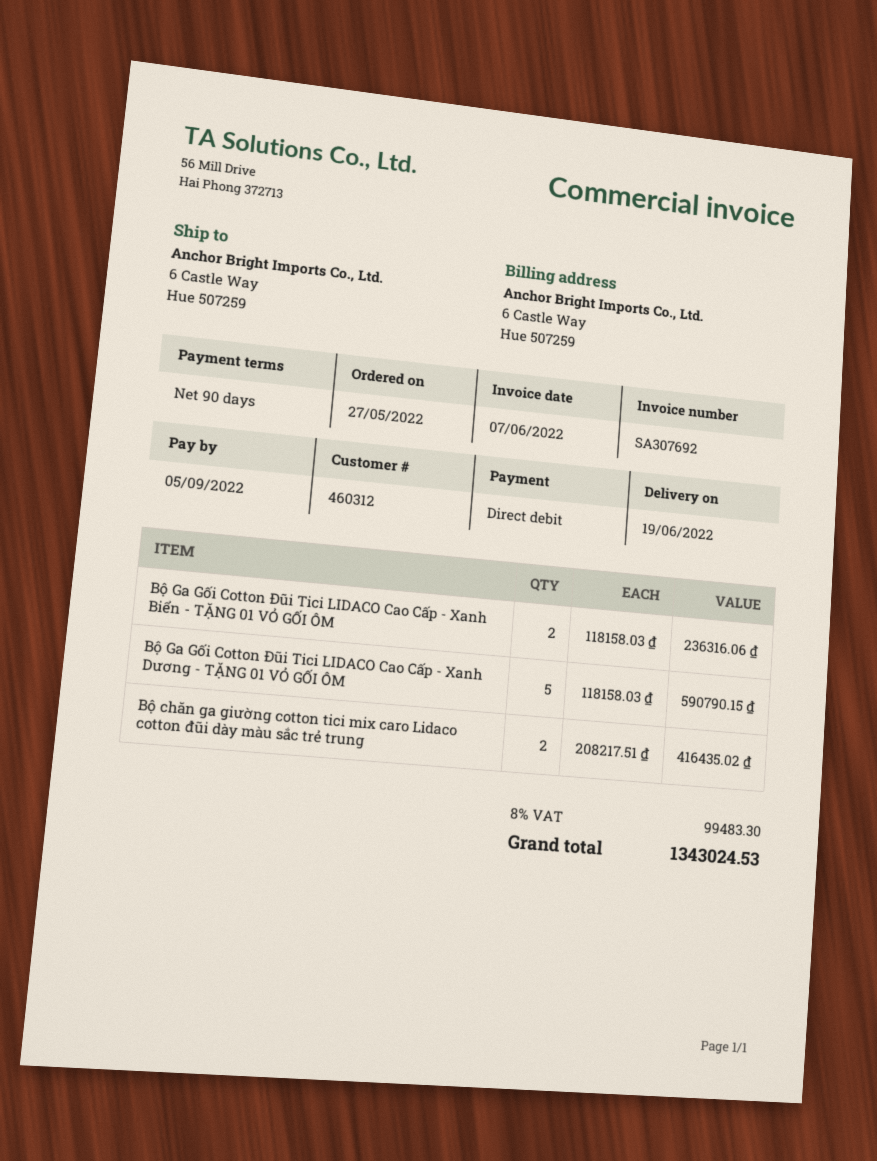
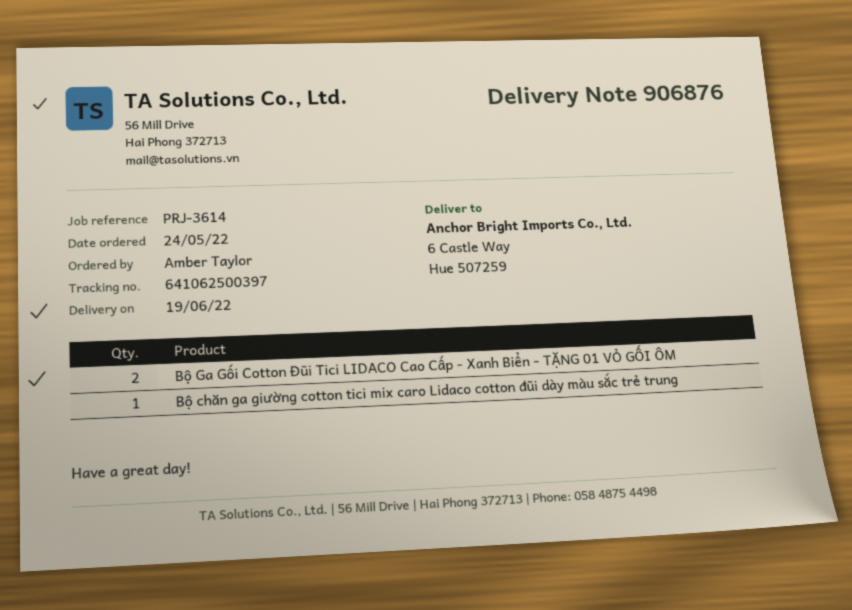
order date: 2022-05-27 -> 2022-05-24
Bộ Ga Gối Cotton Đũi Tici LIDACO Cao Cấp - Xanh Dương - TẶNG 01 VỎ GỐI ÔM: 5 -> none
Bộ chăn ga giường cotton tici mix caro Lidaco cotton đũi dày màu sắc trẻ trung: 2 -> 1

